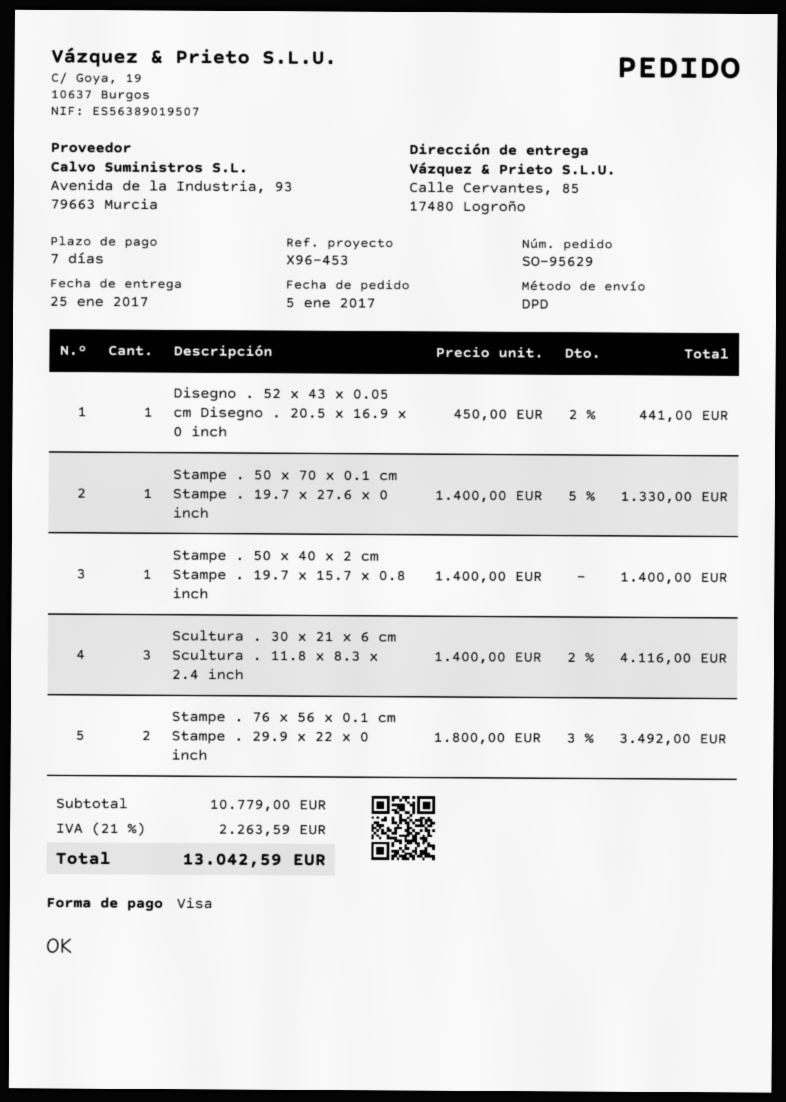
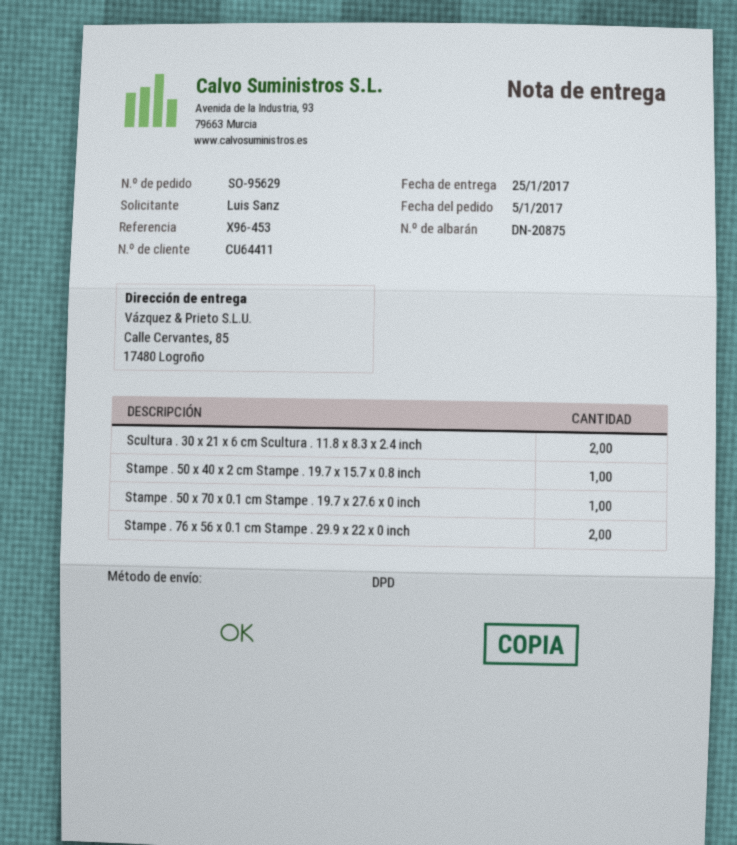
Disegno . 52 x 43 x 0.05 cm Disegno . 20.5 x 16.9 x 0 inch: 1 -> none
Scultura . 30 x 21 x 6 cm Scultura . 11.8 x 8.3 x 2.4 inch: 3 -> 2

